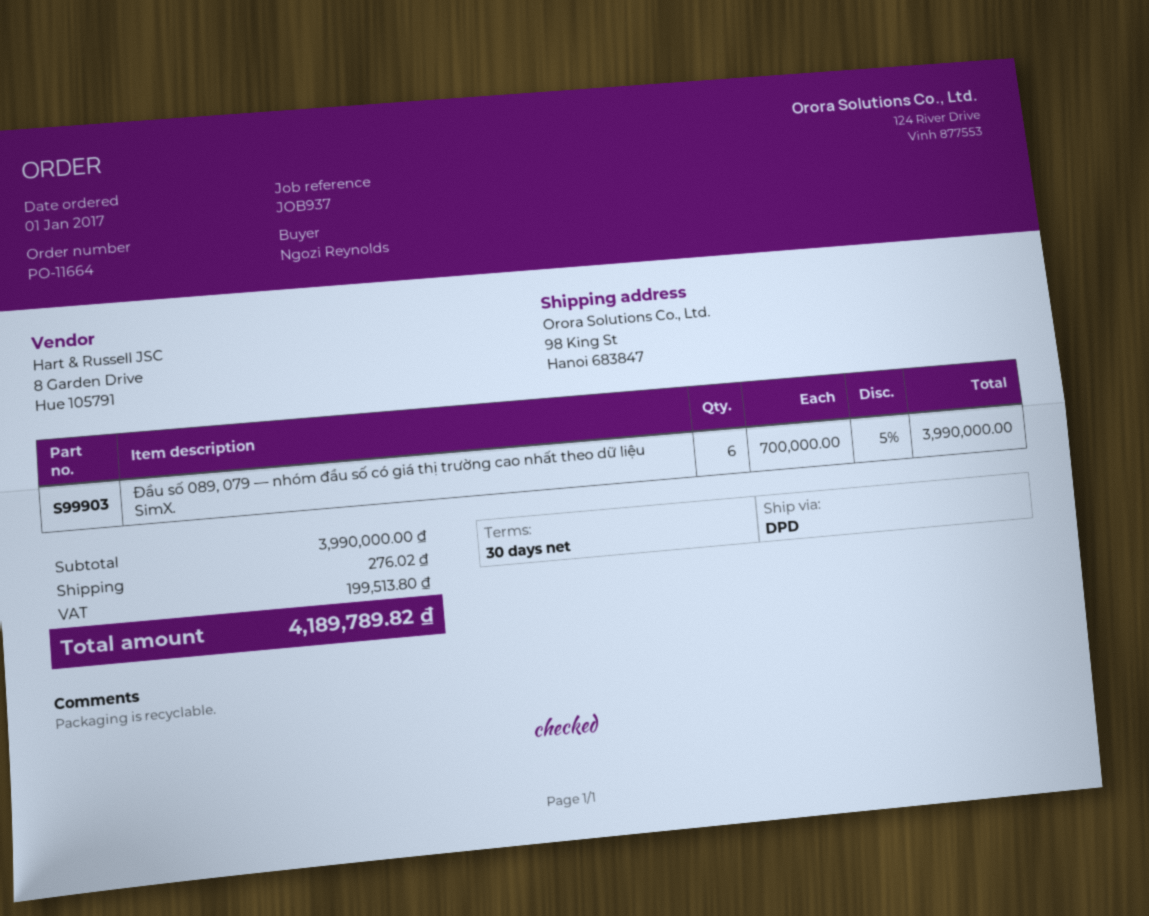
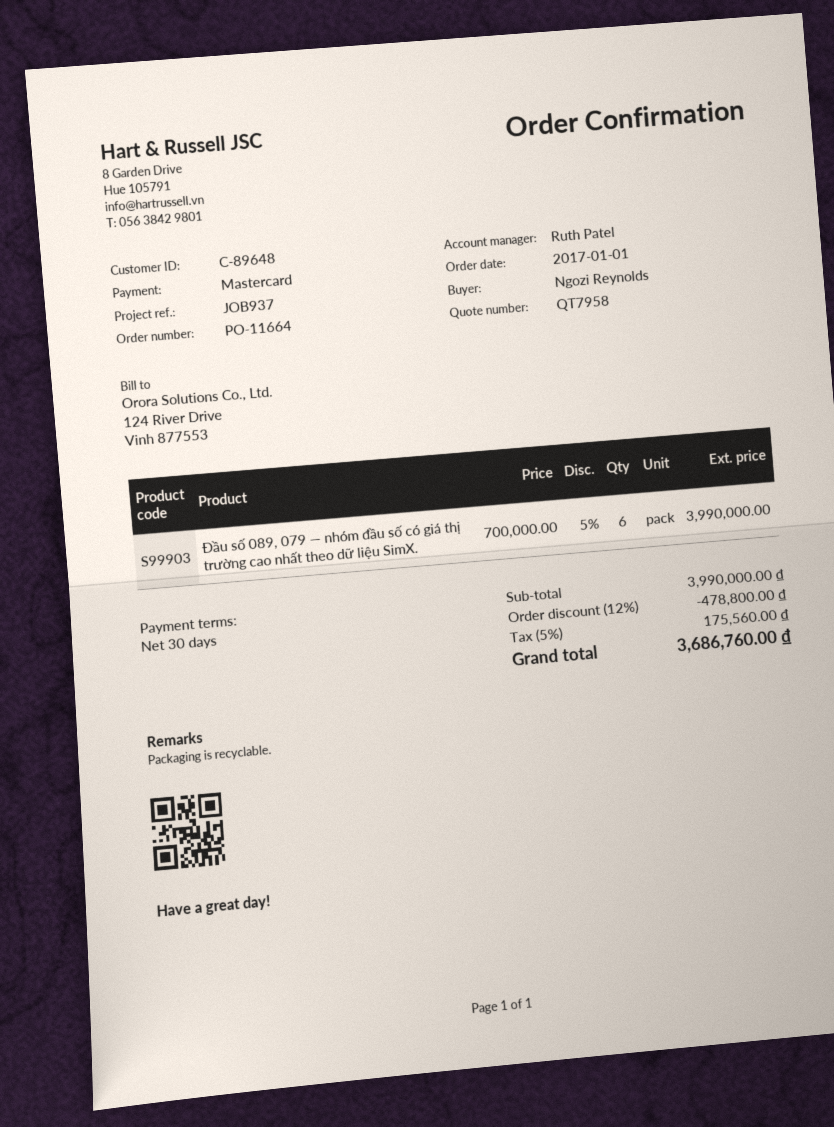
discount: none -> 12% = 478800.00
shipping: 276.02 -> none
tax: 199513.80 -> 175560.00
total: 4189789.82 -> 3686760.00

